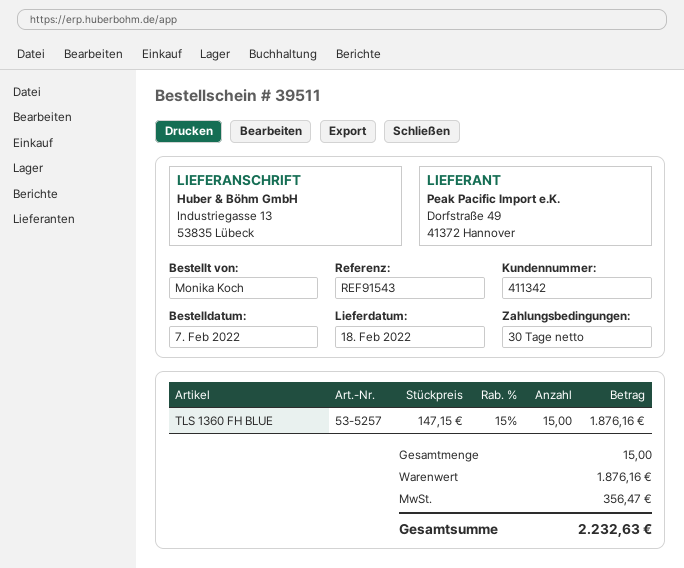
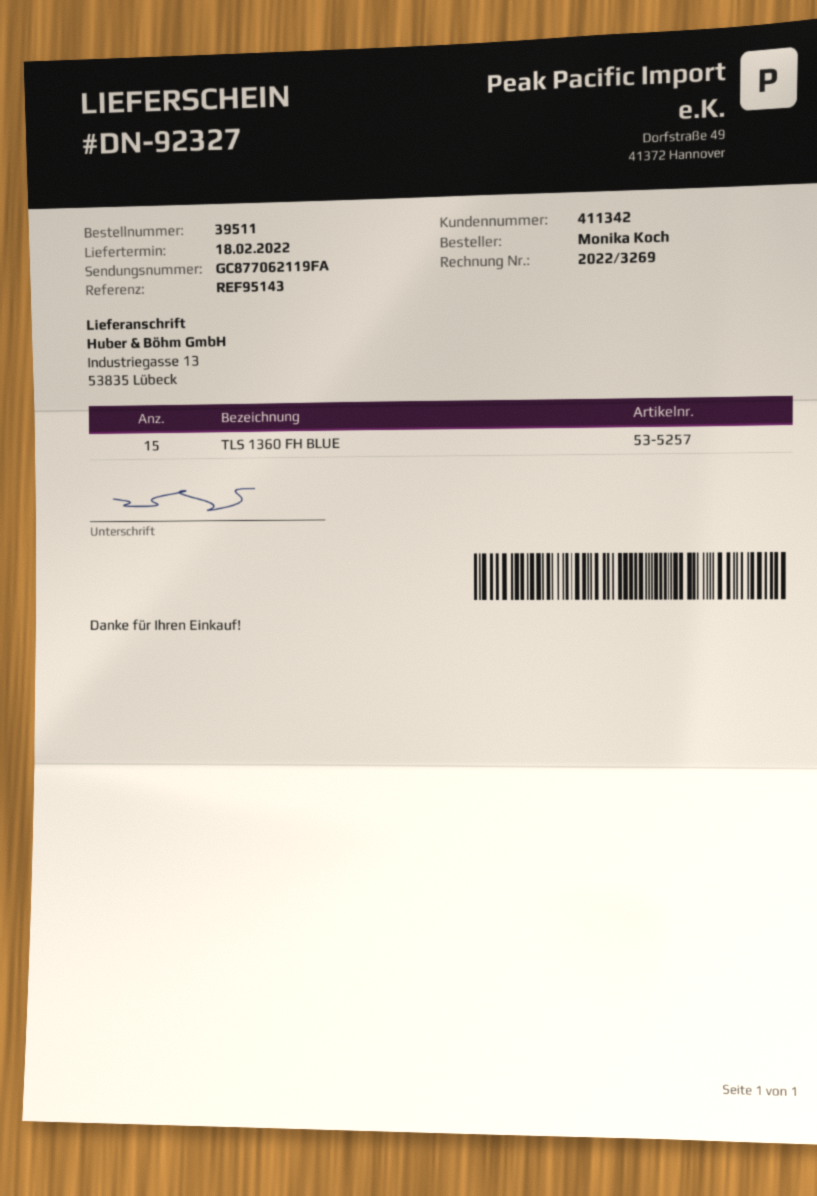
reference: REF91543 -> REF95143

